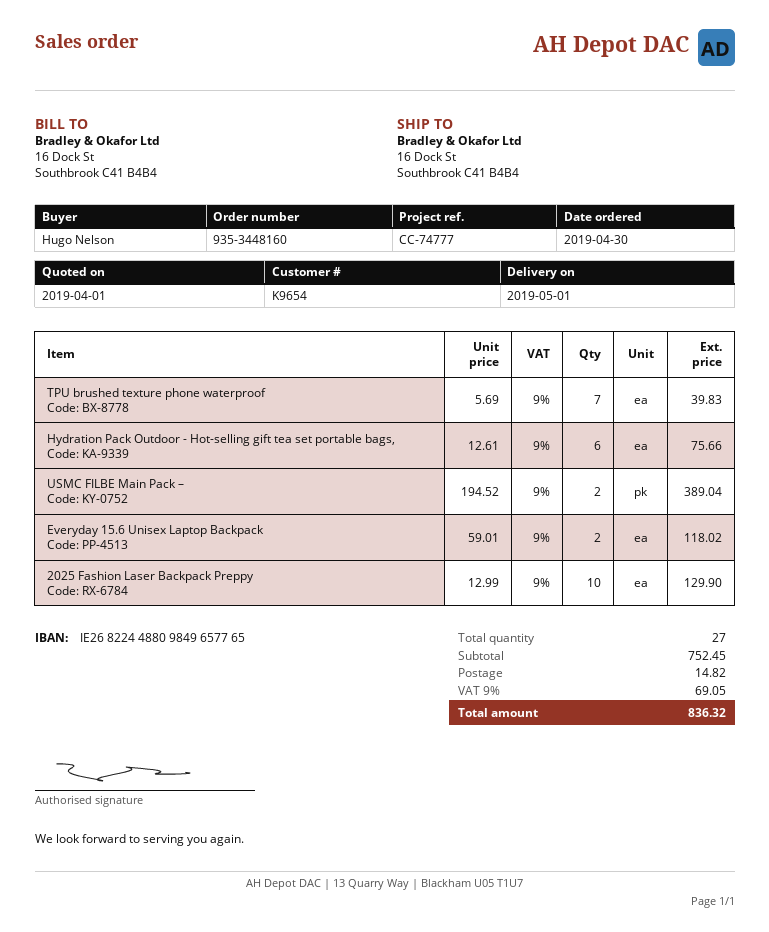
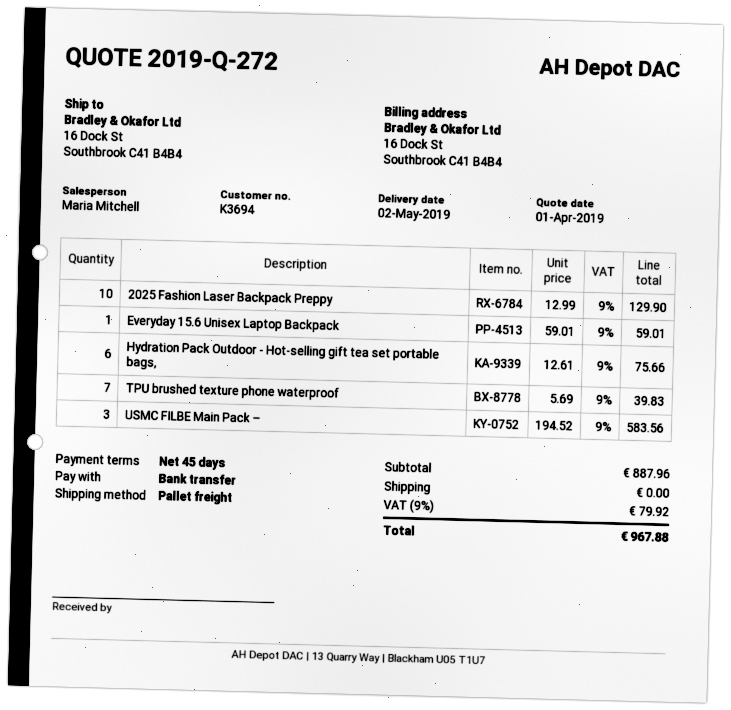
delivery date: 2019-05-01 -> 2019-05-02
customer number: K9654 -> K3694
USMC FILBE Main Pack –: 2 x 194.52 = 389.04 -> 3 x 194.52 = 583.56
Everyday 15.6 Unisex Laptop Backpack: 2 x 59.01 = 118.02 -> 1 x 59.01 = 59.01
subtotal: 752.45 -> 887.96
shipping: 14.82 -> 0.00
tax: 9% = 69.05 -> 9% = 79.92
total: 836.32 -> 967.88

